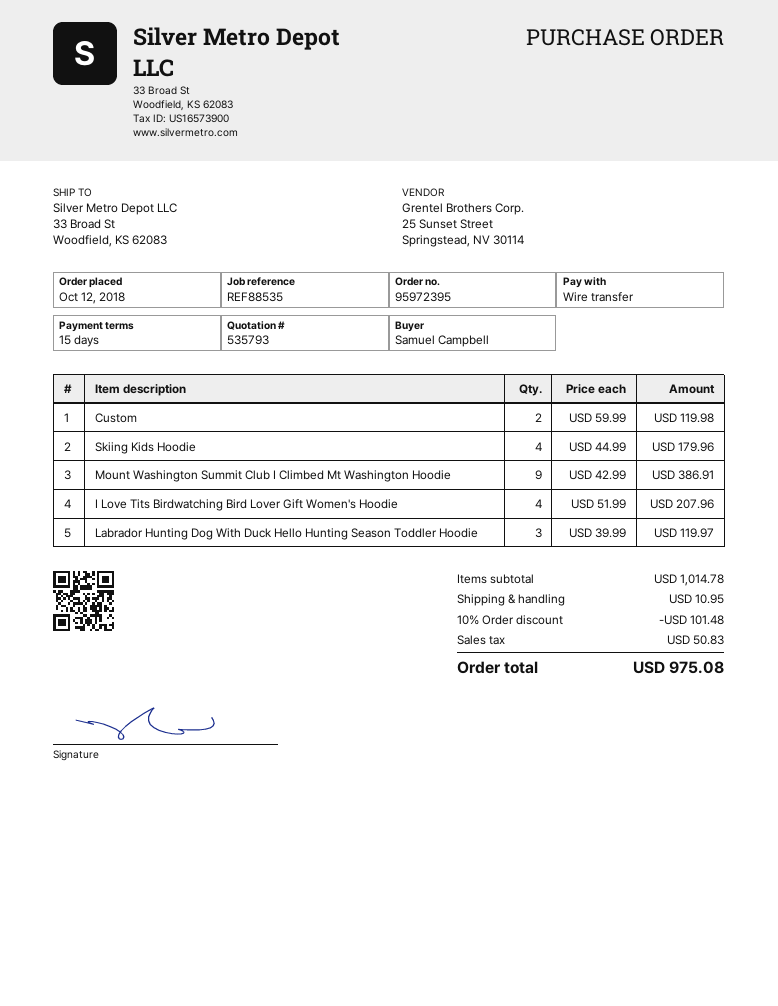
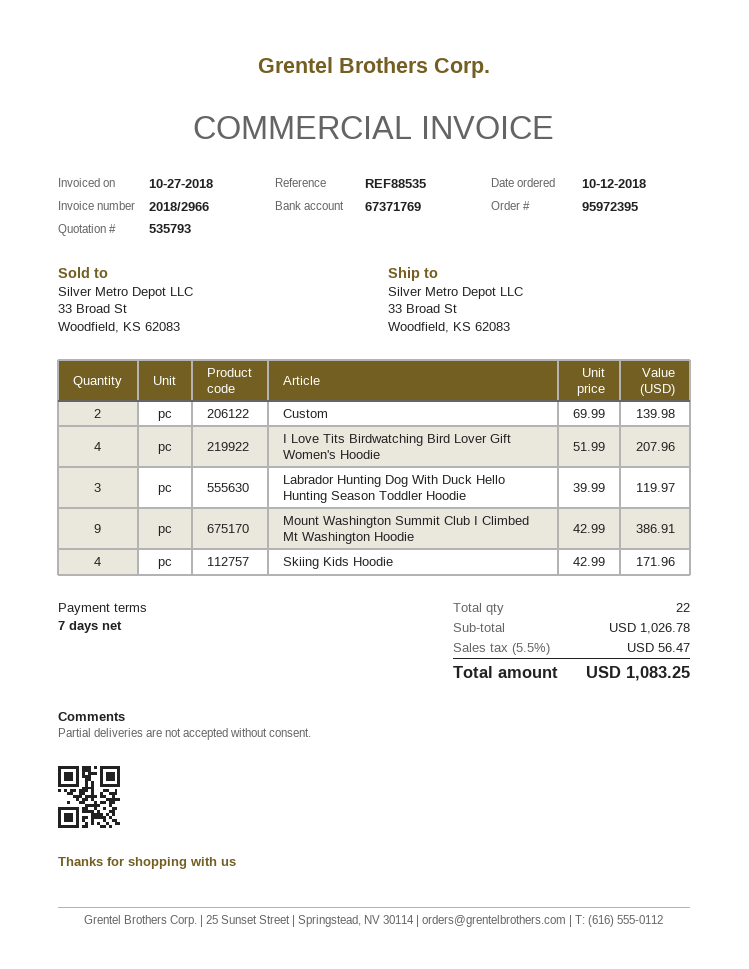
payment terms: 15 days -> 7 days
Custom: 2 x 59.99 = 119.98 -> 2 x 69.99 = 139.98
Skiing Kids Hoodie: 4 x 44.99 = 179.96 -> 4 x 42.99 = 171.96
subtotal: 1014.78 -> 1026.78
discount: 10% = 101.48 -> none
shipping: 10.95 -> none
tax: 50.83 -> 56.47
total: 975.08 -> 1083.25

